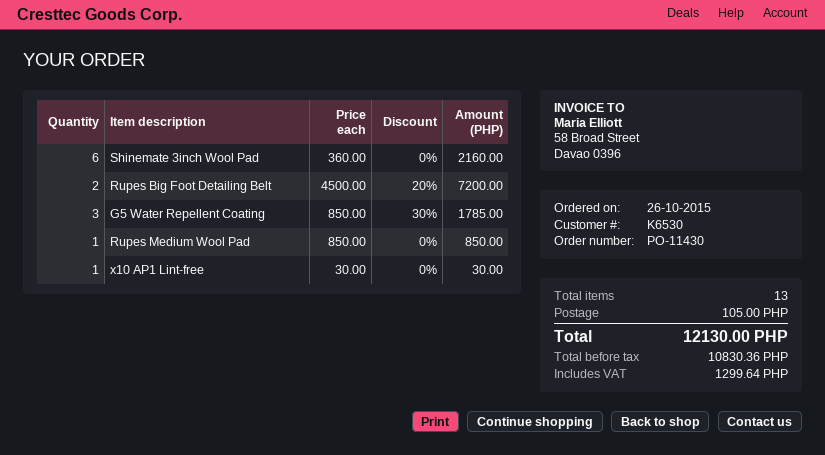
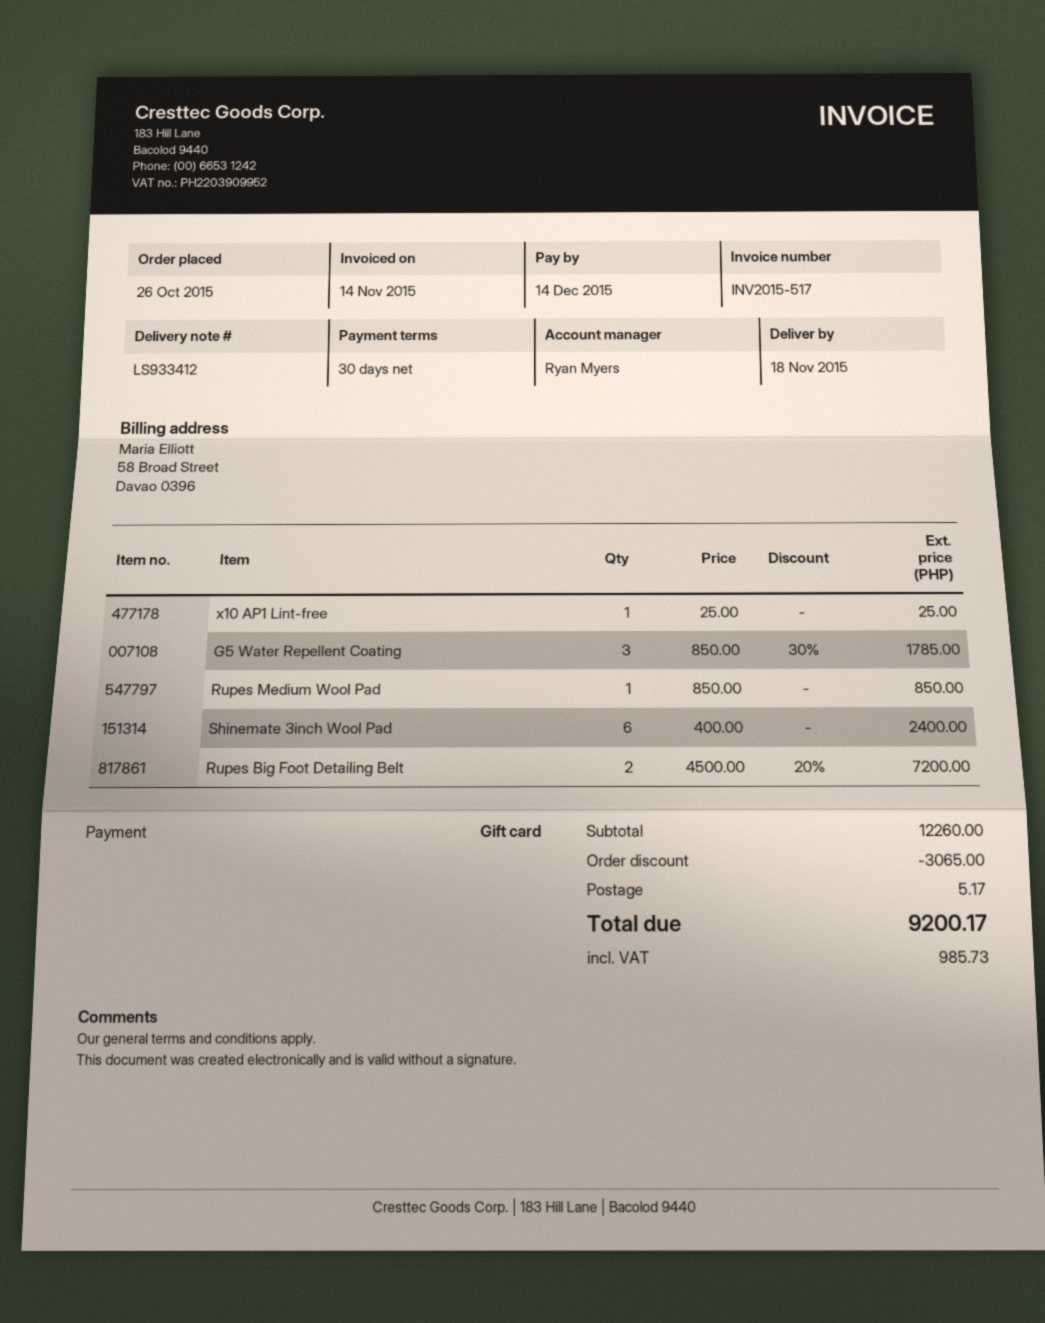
Shinemate 3inch Wool Pad: 6 x 360.00 = 2160.00 -> 6 x 400.00 = 2400.00
x10 AP1 Lint-free: 1 x 30.00 = 30.00 -> 1 x 25.00 = 25.00
discount: none -> 3065.00
shipping: 105.00 -> 5.17
tax: 1299.64 -> 985.73
total: 12130.00 -> 9200.17

